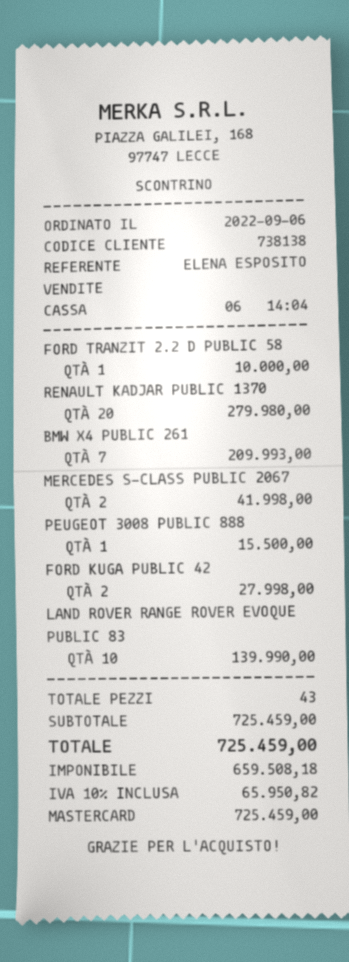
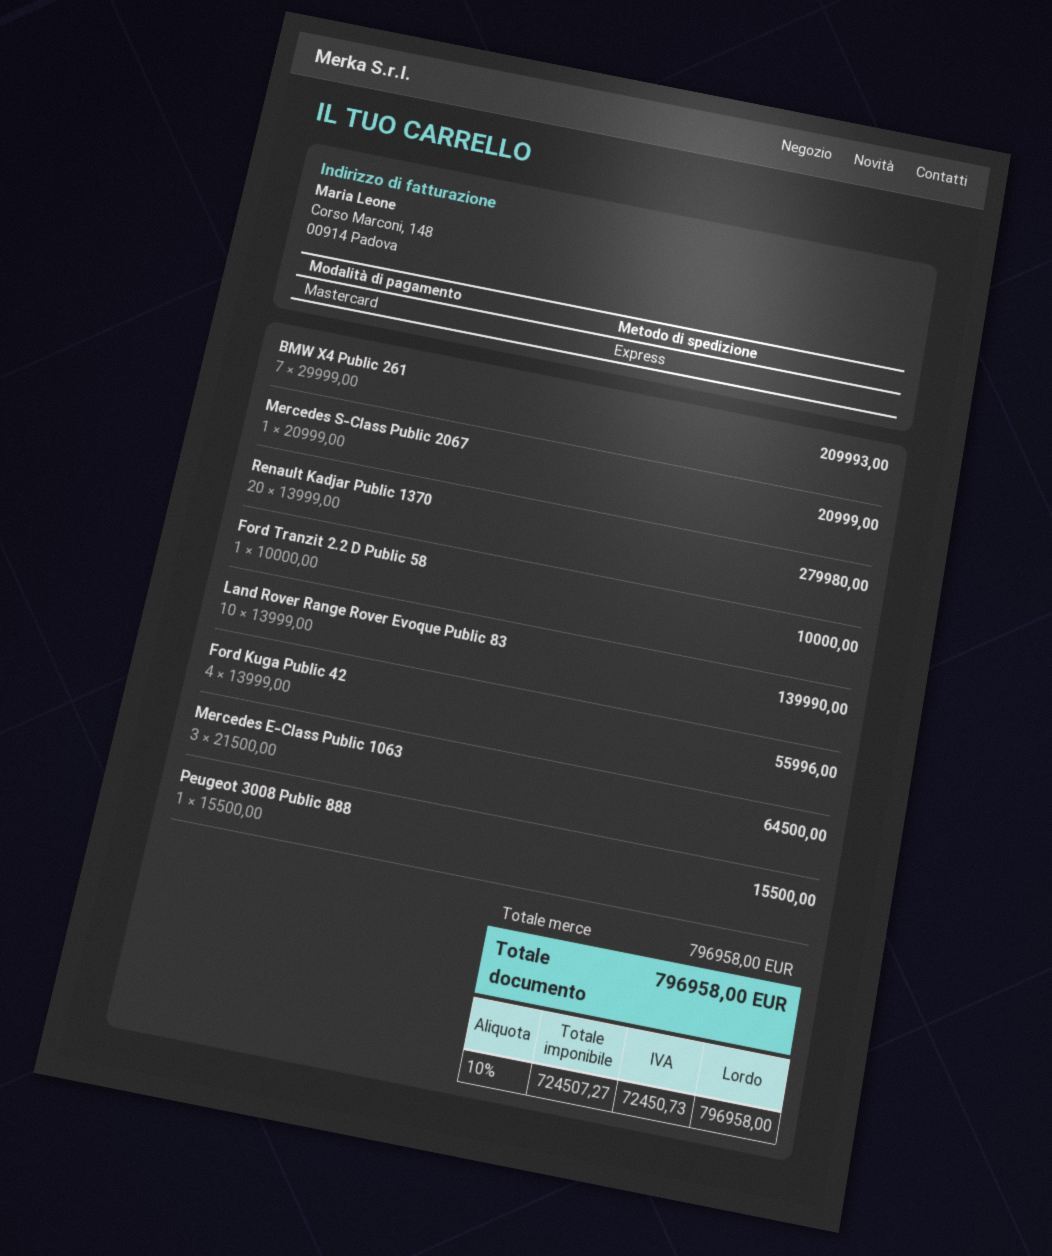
MERCEDES S-CLASS PUBLIC 2067: 2 for 41998.00 -> 1 for 20999.00
FORD KUGA PUBLIC 42: 2 for 27998.00 -> 4 for 55996.00
Mercedes E-Class Public 1063: none -> 3 for 64500.00
subtotal: 725459.00 -> 796958.00
net: 659508.18 -> 724507.27
tax: 10% = 65950.82 -> 10% = 72450.73
total: 725459.00 -> 796958.00

